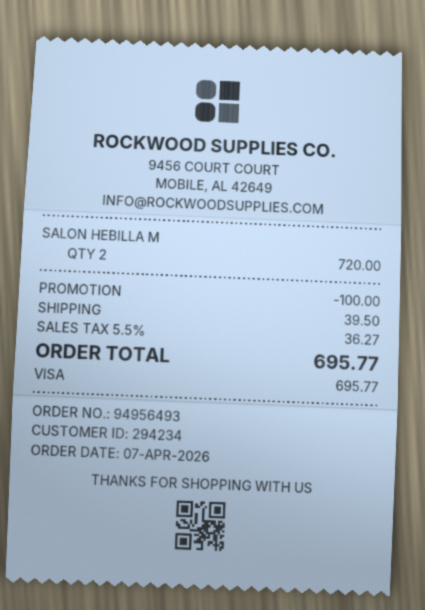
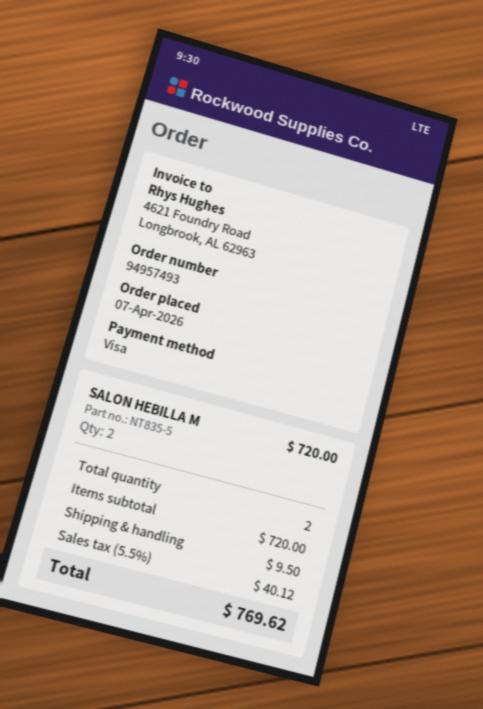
order number: 94956493 -> 94957493
discount: 100.00 -> none
shipping: 39.50 -> 9.50
tax: 5.5% = 36.27 -> 5.5% = 40.12
total: 695.77 -> 769.62

